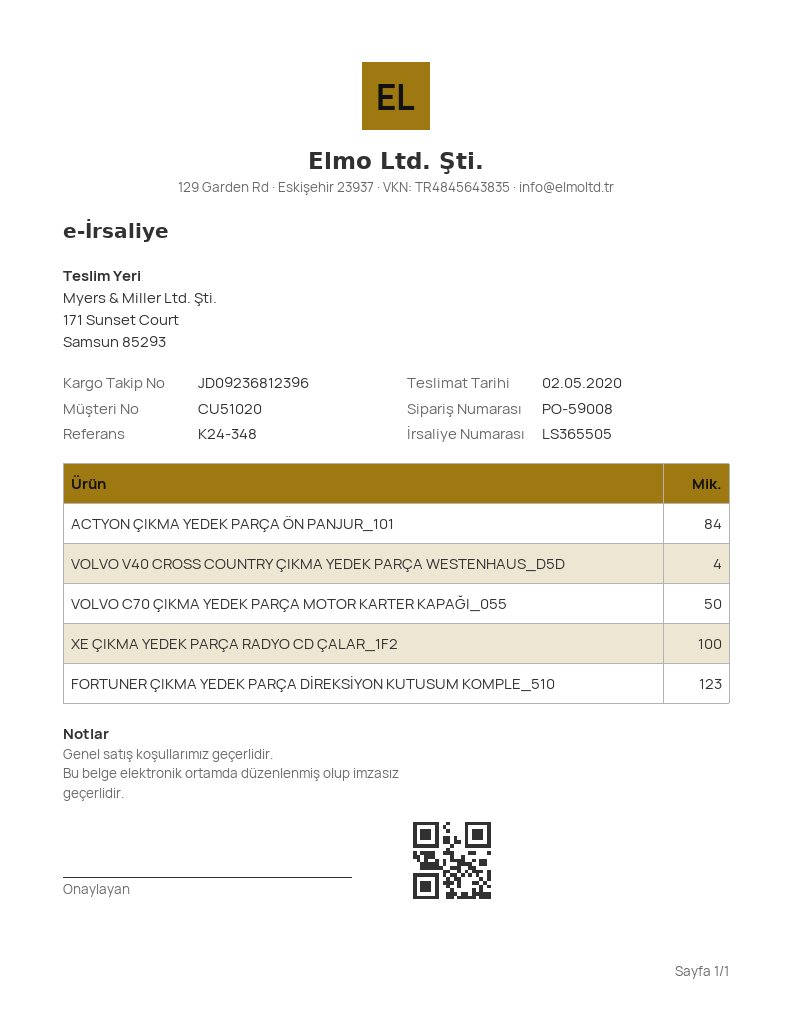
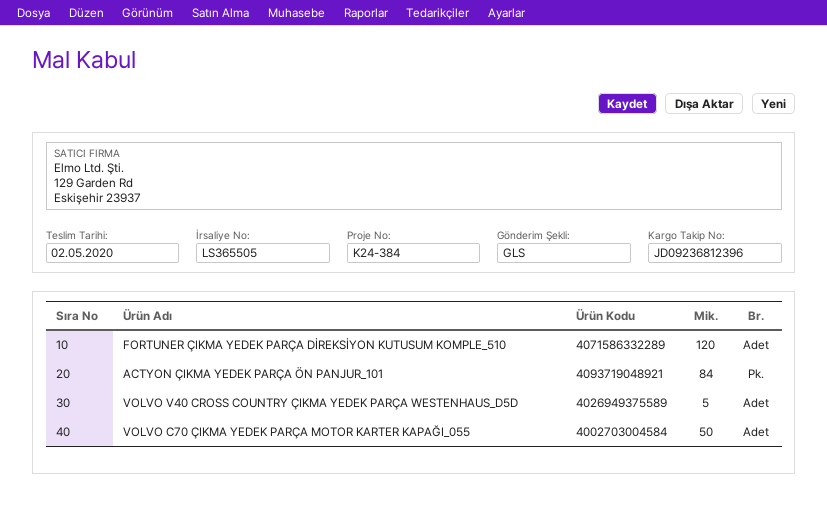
reference: K24-348 -> K24-384
VOLVO V40 CROSS COUNTRY ÇIKMA YEDEK PARÇA WESTENHAUS_D5D: 4 -> 5
XE ÇIKMA YEDEK PARÇA RADYO CD ÇALAR_1F2: 100 -> none
FORTUNER ÇIKMA YEDEK PARÇA DİREKSİYON KUTUSUM KOMPLE_510: 123 -> 120

